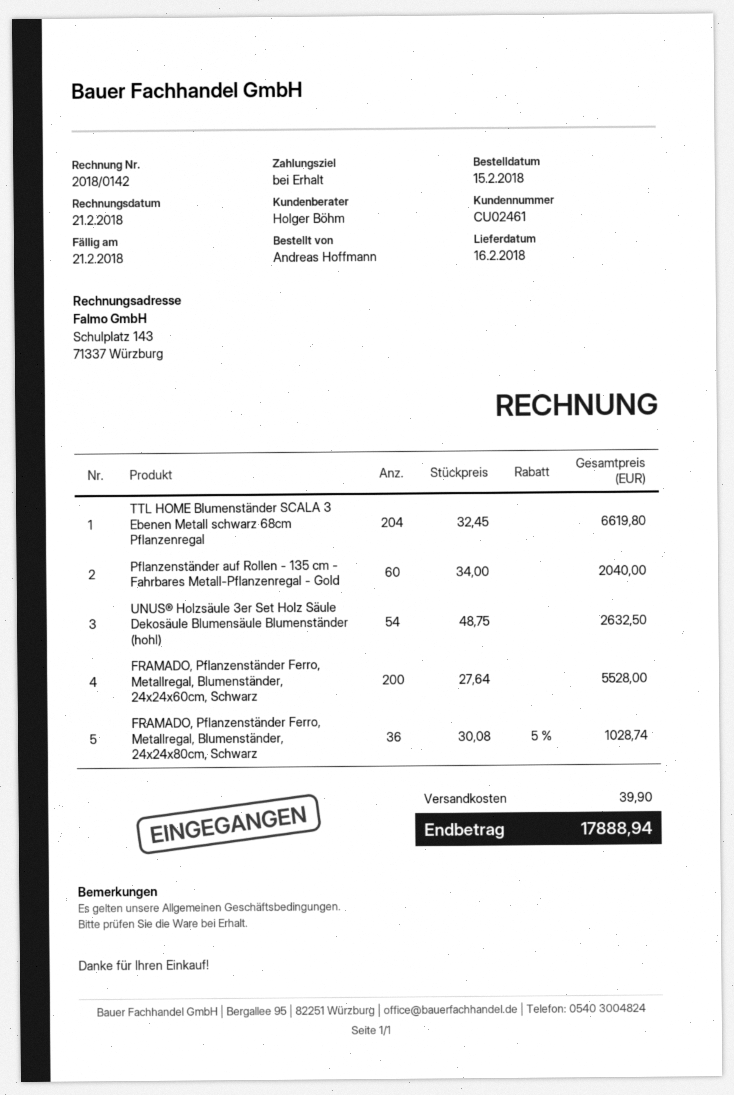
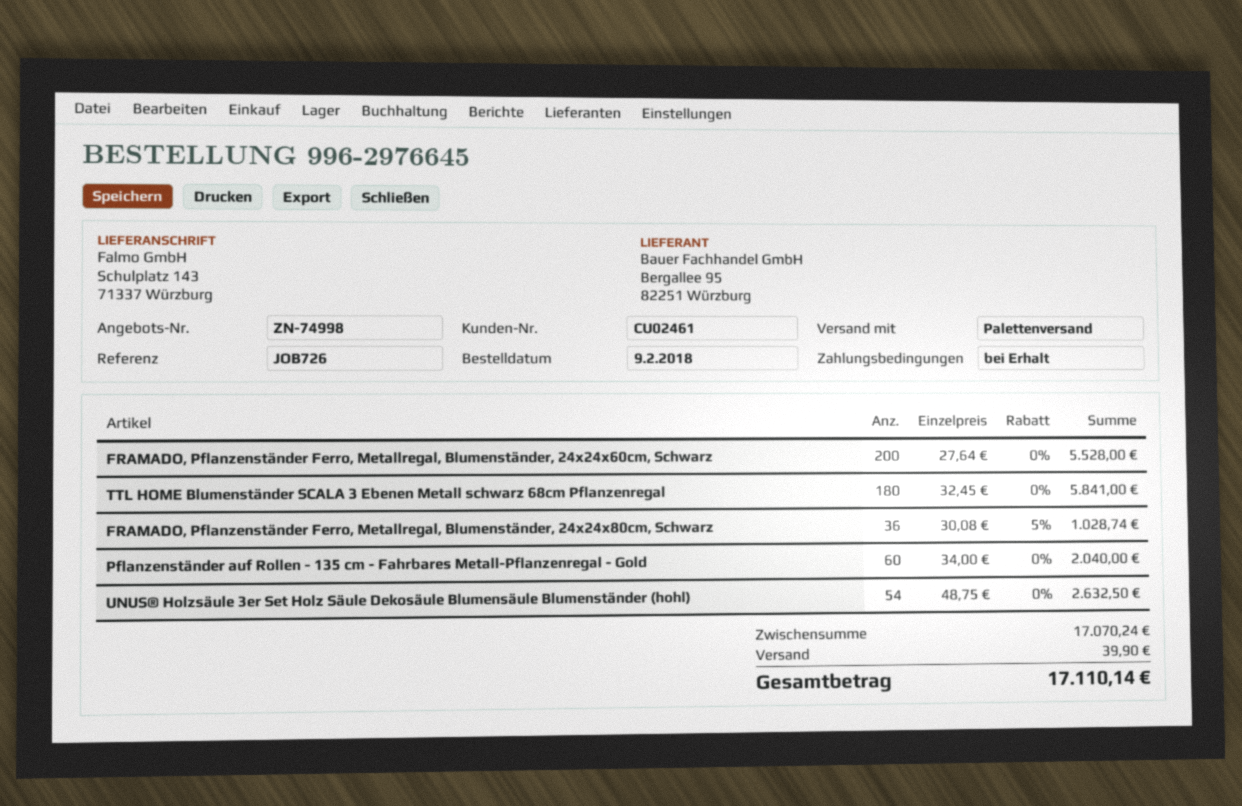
order date: 2018-02-15 -> 2018-02-09
TTL HOME Blumenständer SCALA 3 Ebenen Metall schwarz 68cm Pflanzenregal: 204 x 32.45 = 6619.80 -> 180 x 32.45 = 5841.00
total: 17888.94 -> 17110.14

